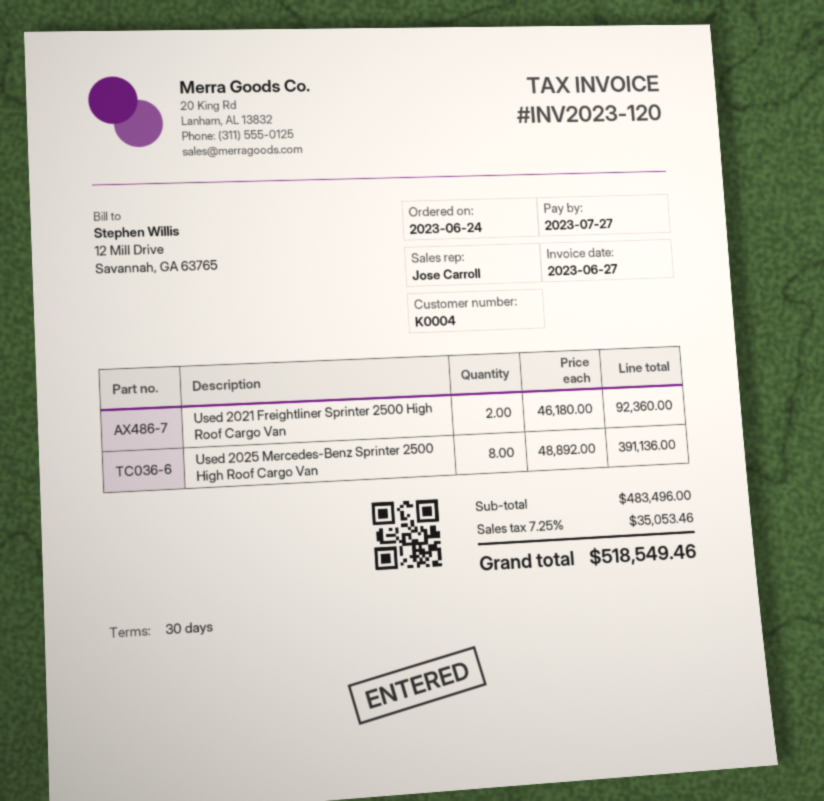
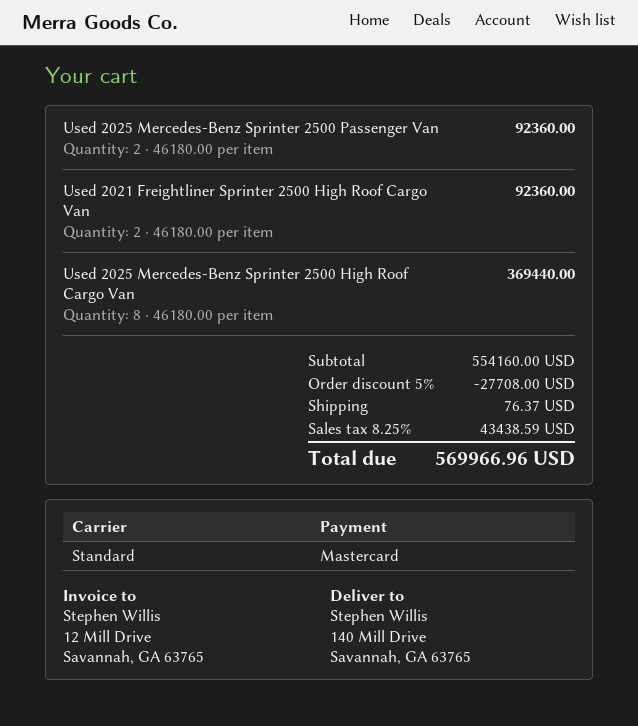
Used 2025 Mercedes-Benz Sprinter 2500 High Roof Cargo Van: 8 x 48892.00 = 391136.00 -> 8 x 46180.00 = 369440.00
Used 2025 Mercedes-Benz Sprinter 2500 Passenger Van: none -> 2 x 46180.00 = 92360.00
subtotal: 483496.00 -> 554160.00
discount: none -> 5% = 27708.00
shipping: none -> 76.37
tax: 7.25% = 35053.46 -> 8.25% = 43438.59
total: 518549.46 -> 569966.96

